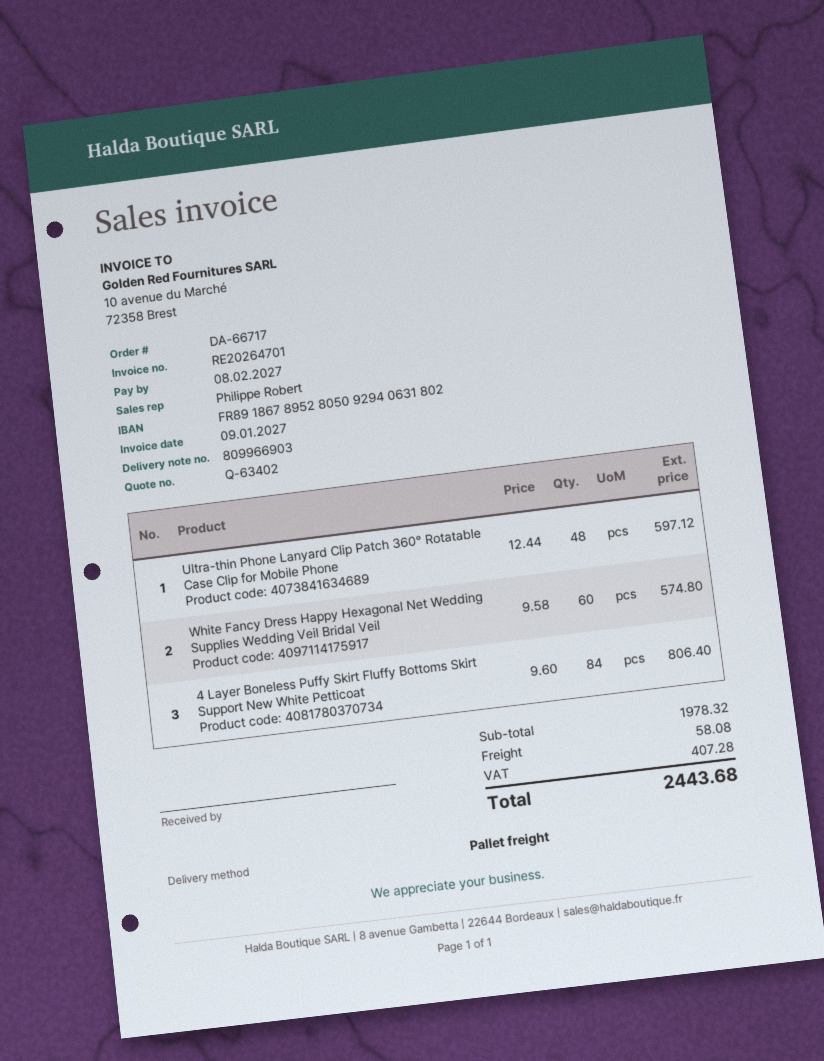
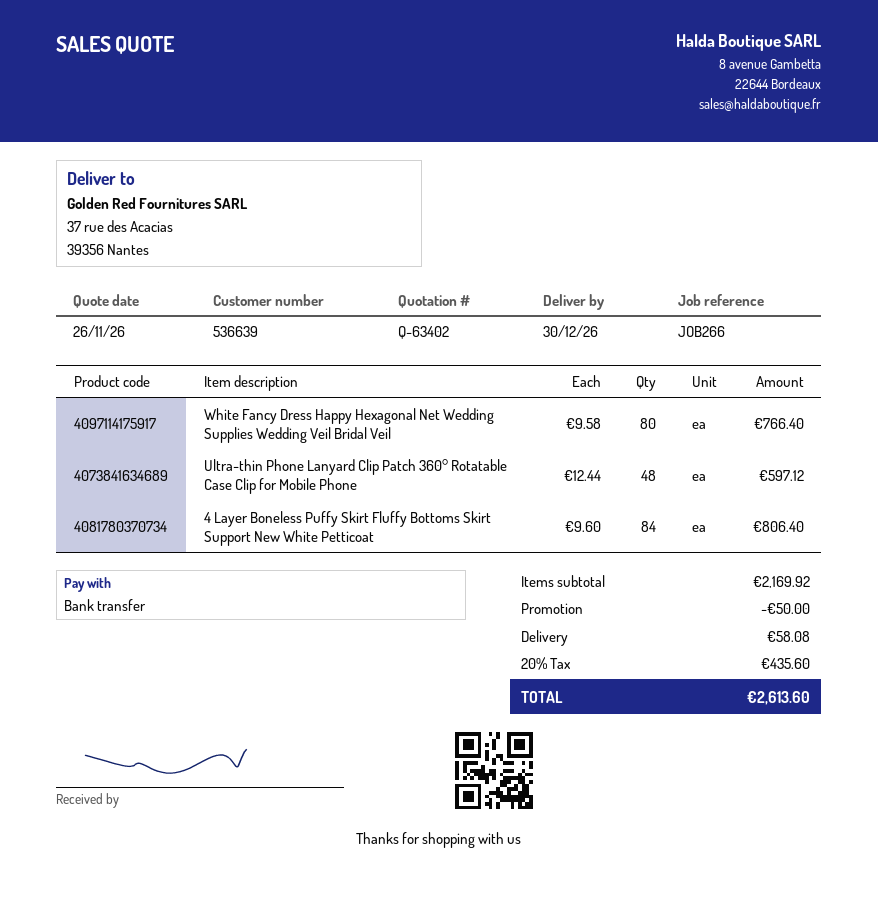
White Fancy Dress Happy Hexagonal Net Wedding Supplies Wedding Veil Bridal Veil: 60 x 9.58 = 574.80 -> 80 x 9.58 = 766.40
subtotal: 1978.32 -> 2169.92
discount: none -> 50.00
tax: 407.28 -> 435.60
total: 2443.68 -> 2613.60

